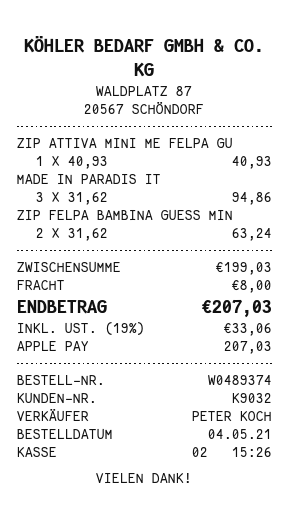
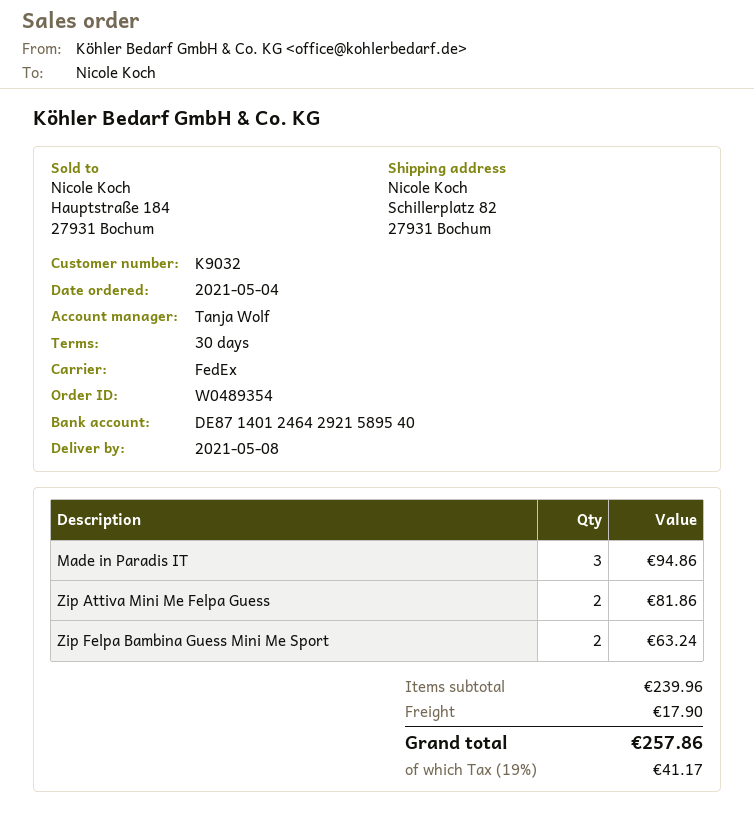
order number: W0489374 -> W0489354
sales rep: PETER KOCH -> Tanja Wolf
ZIP ATTIVA MINI ME FELPA GU: 1 for 40.93 -> 2 for 81.86
subtotal: 199.03 -> 239.96
shipping: 8.00 -> 17.90
tax: 19% = 33.06 -> 19% = 41.17
total: 207.03 -> 257.86

